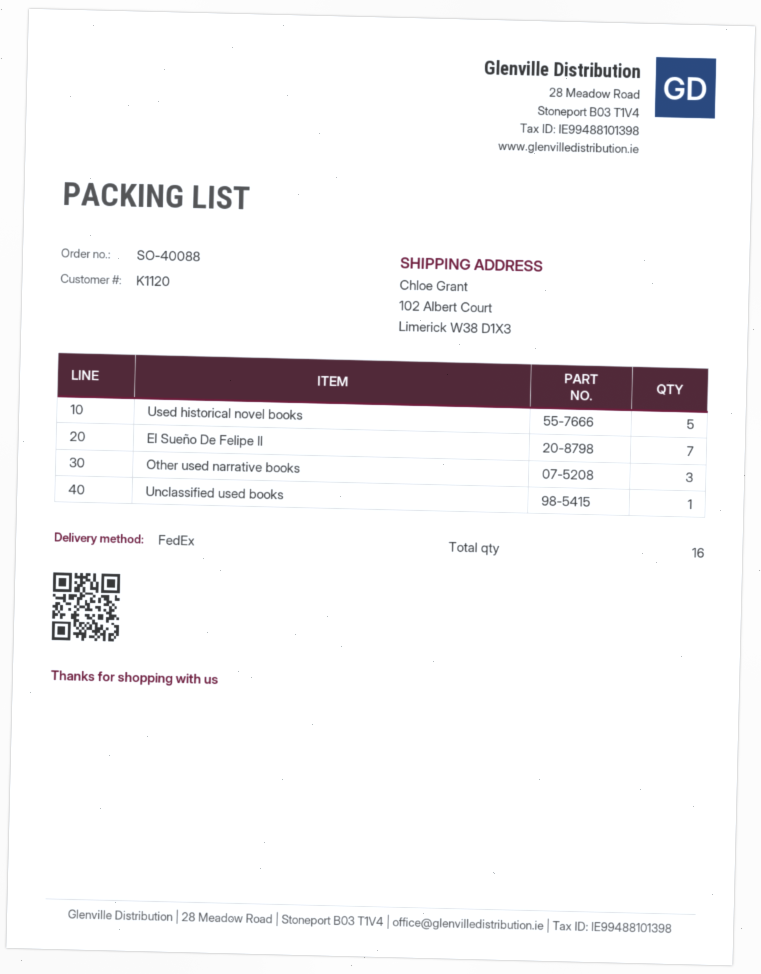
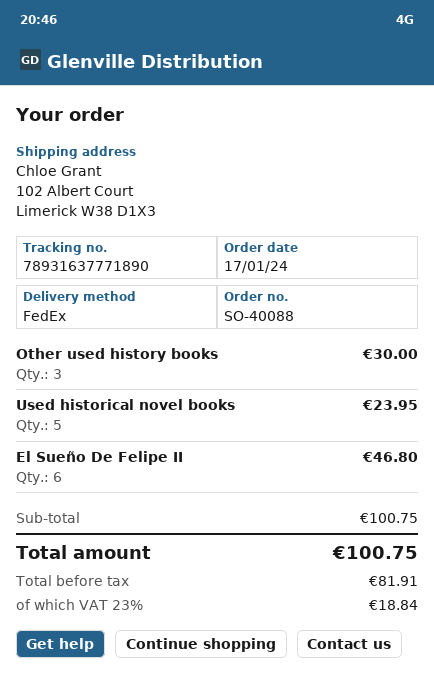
El Sueño De Felipe II: 7 -> 6
Other used narrative books: 3 -> none
Unclassified used books: 1 -> none
Other used history books: none -> 3

